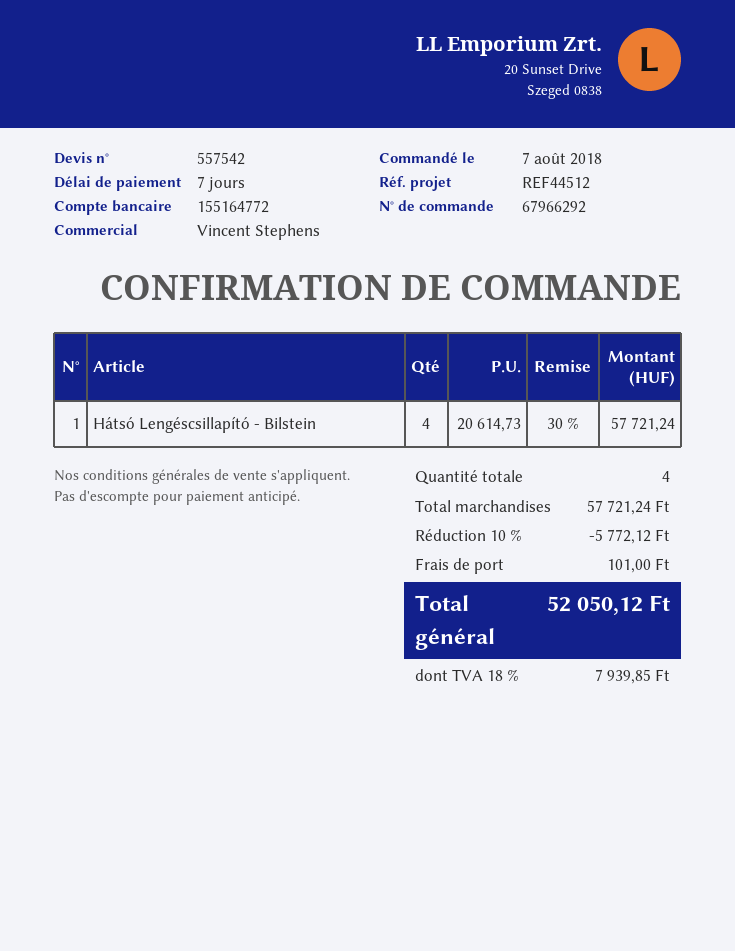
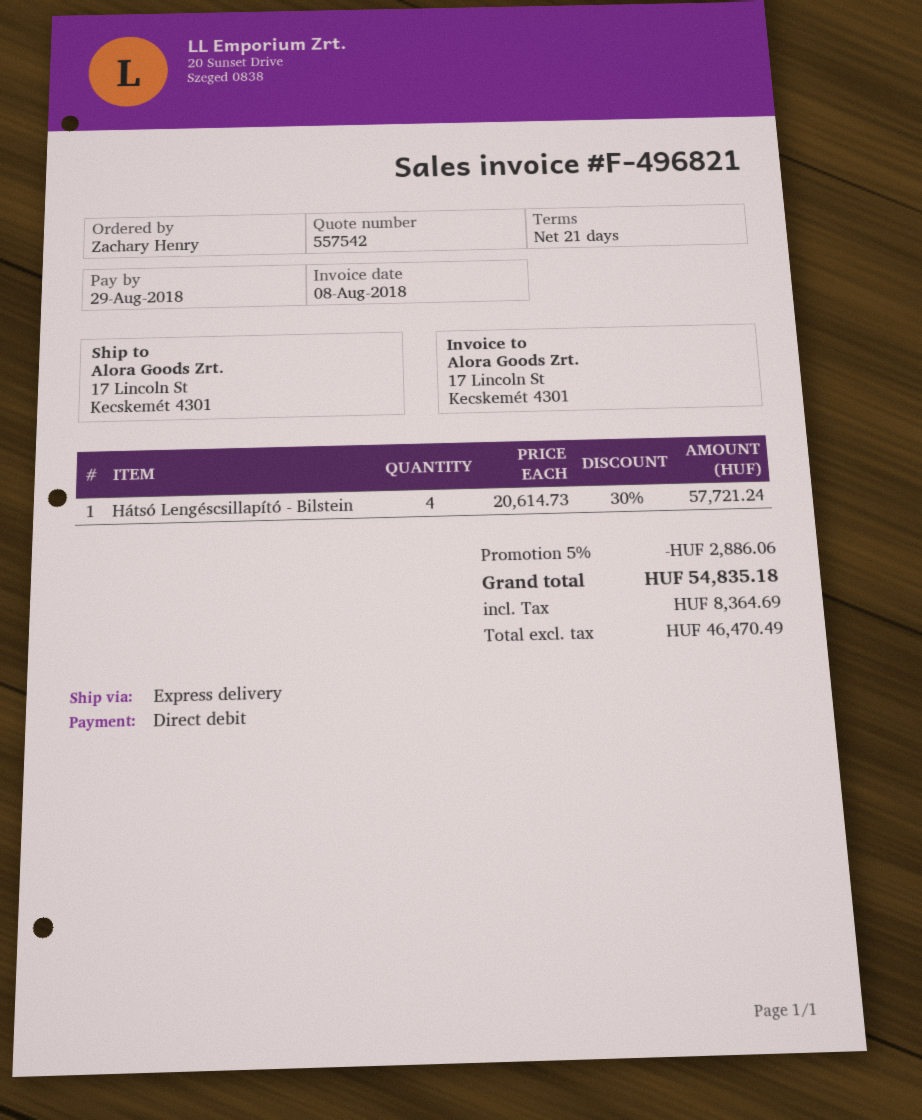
payment terms: 7 days -> 21 days
discount: 10% = 5772.12 -> 5% = 2886.06
shipping: 101.00 -> none
tax: 7939.85 -> 8364.69
total: 52050.12 -> 54835.18

